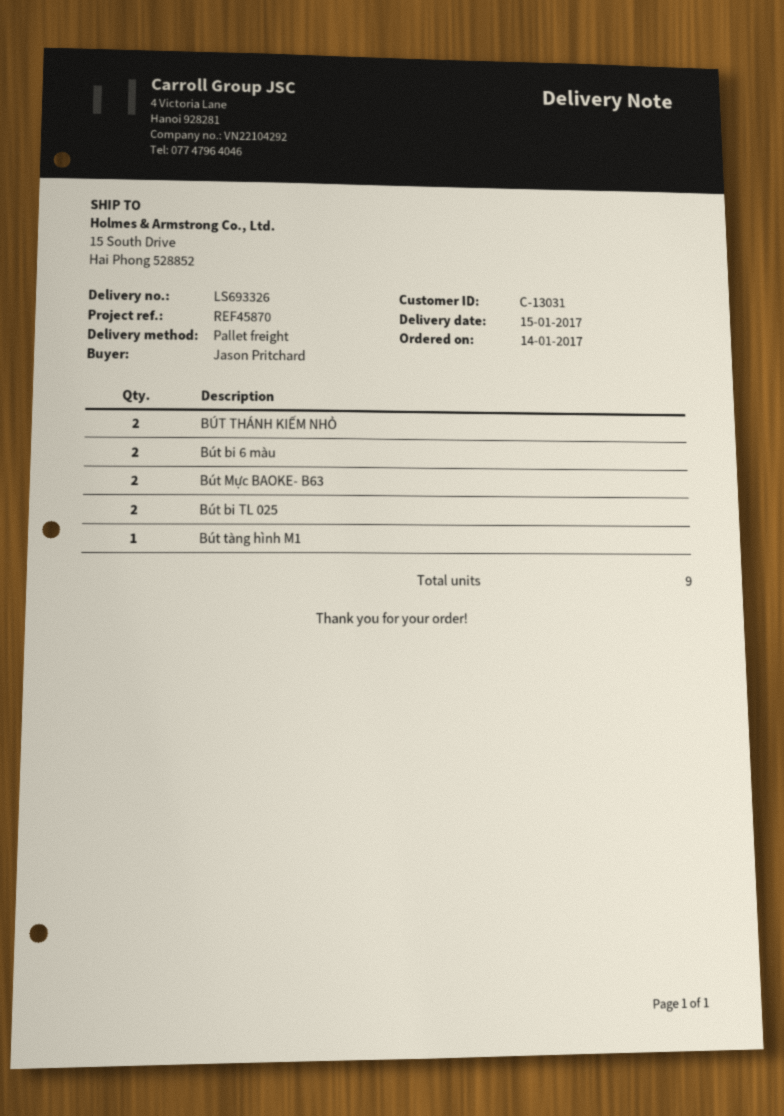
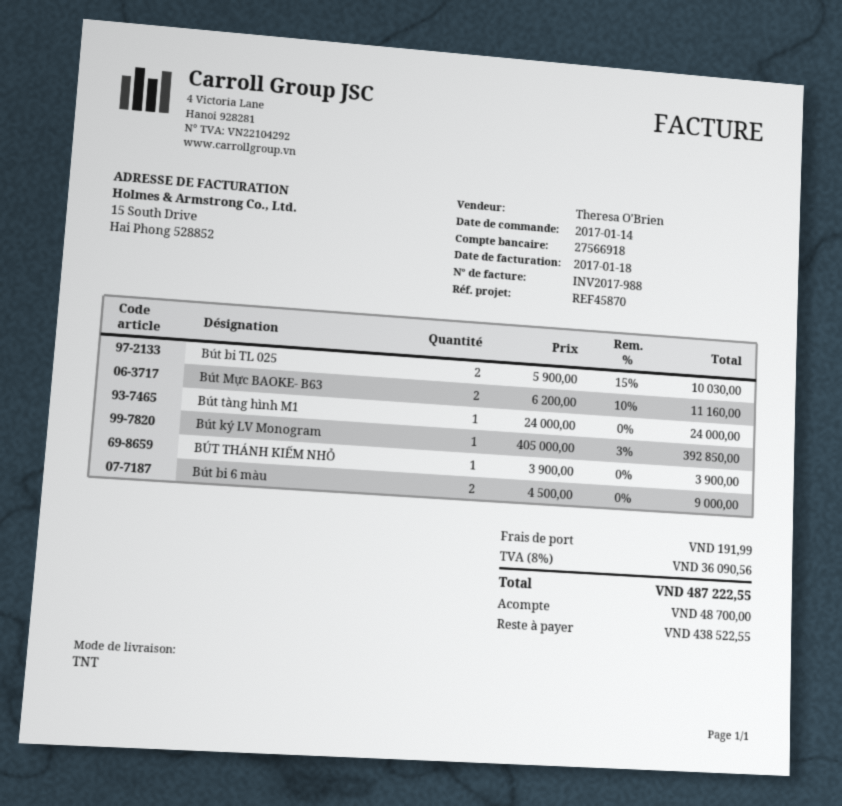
shipping method: pallet freight -> TNT
BÚT THÁNH KIẾM NHỎ: 2 -> 1
Bút ký LV Monogram: none -> 1

